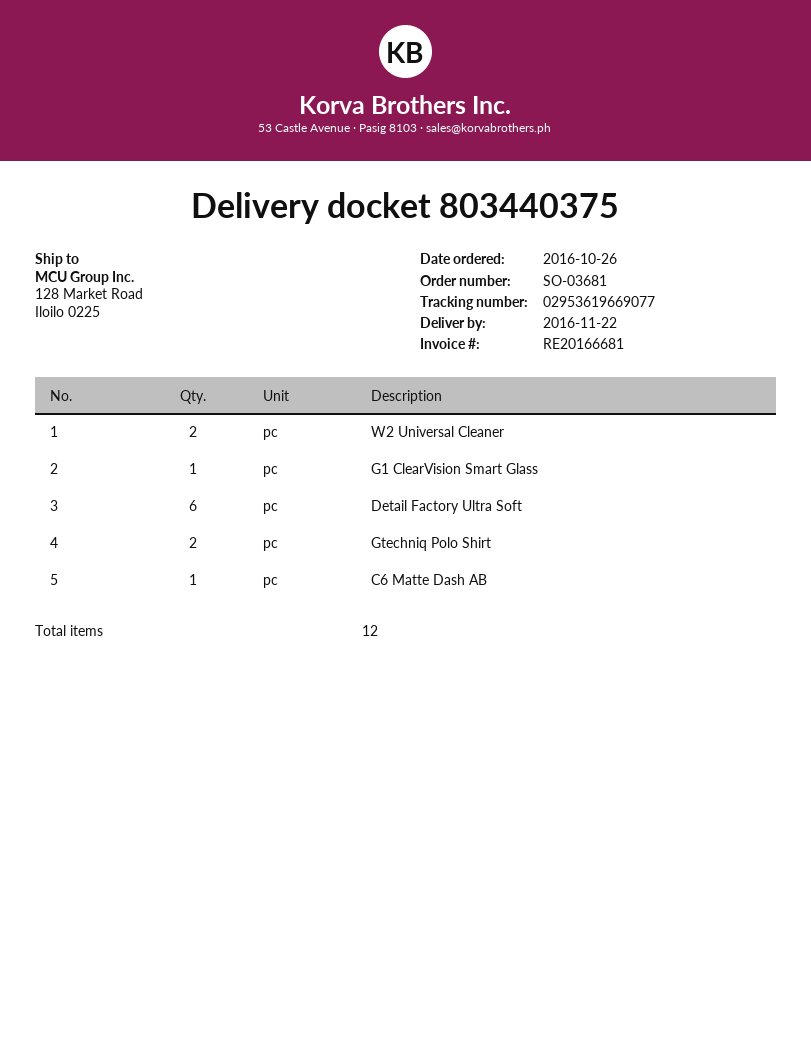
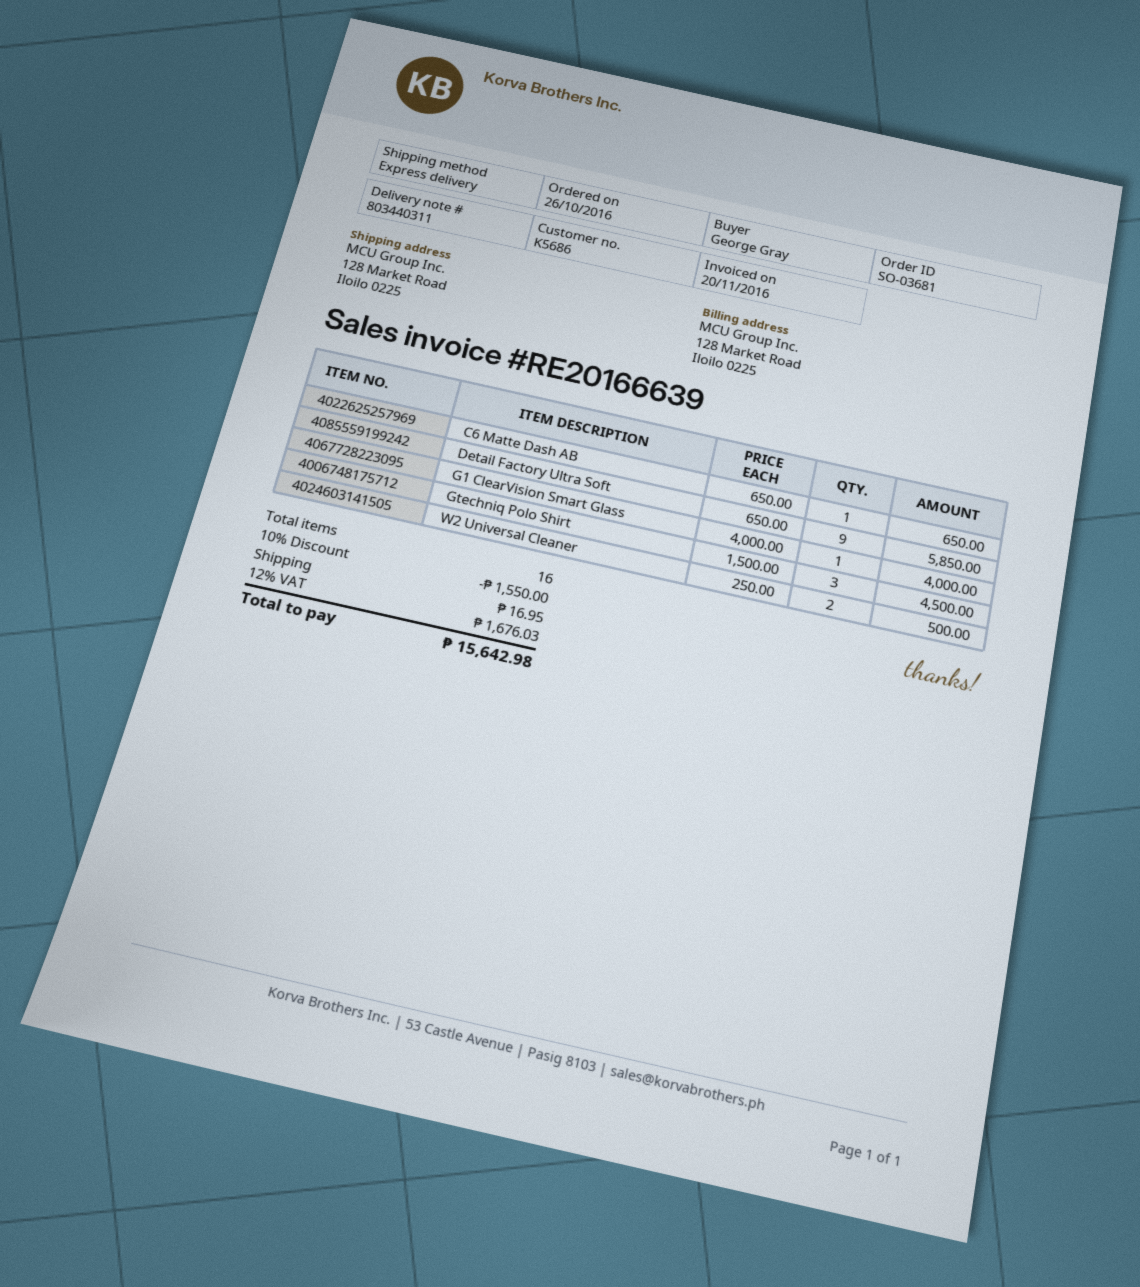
delivery note number: 803440375 -> 803440311
invoice number: RE20166681 -> RE20166639
Detail Factory Ultra Soft: 6 -> 9
Gtechniq Polo Shirt: 2 -> 3
total quantity: 12 -> 16

